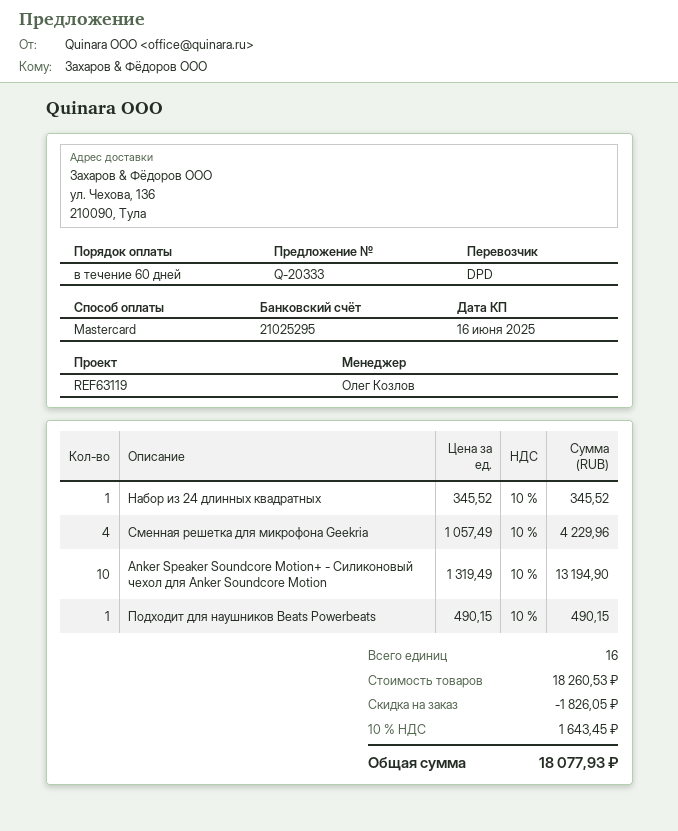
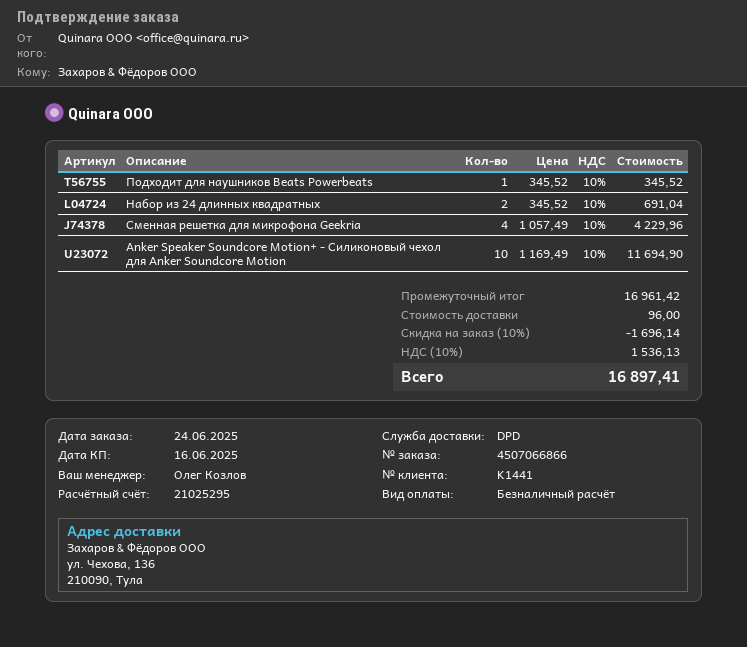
payment method: Mastercard -> bank transfer
Набор из 24 длинных квадратных: 1 x 345.52 = 345.52 -> 2 x 345.52 = 691.04
Anker Speaker Soundcore Motion+ - Силиконовый чехол для Anker Soundcore Motion: 10 x 1319.49 = 13194.90 -> 10 x 1169.49 = 11694.90
Подходит для наушников Beats Powerbeats: 1 x 490.15 = 490.15 -> 1 x 345.52 = 345.52
subtotal: 18260.53 -> 16961.42
discount: 1826.05 -> 1696.14
shipping: none -> 96.00
tax: 10% = 1643.45 -> 10% = 1536.13
total: 18077.93 -> 16897.41

